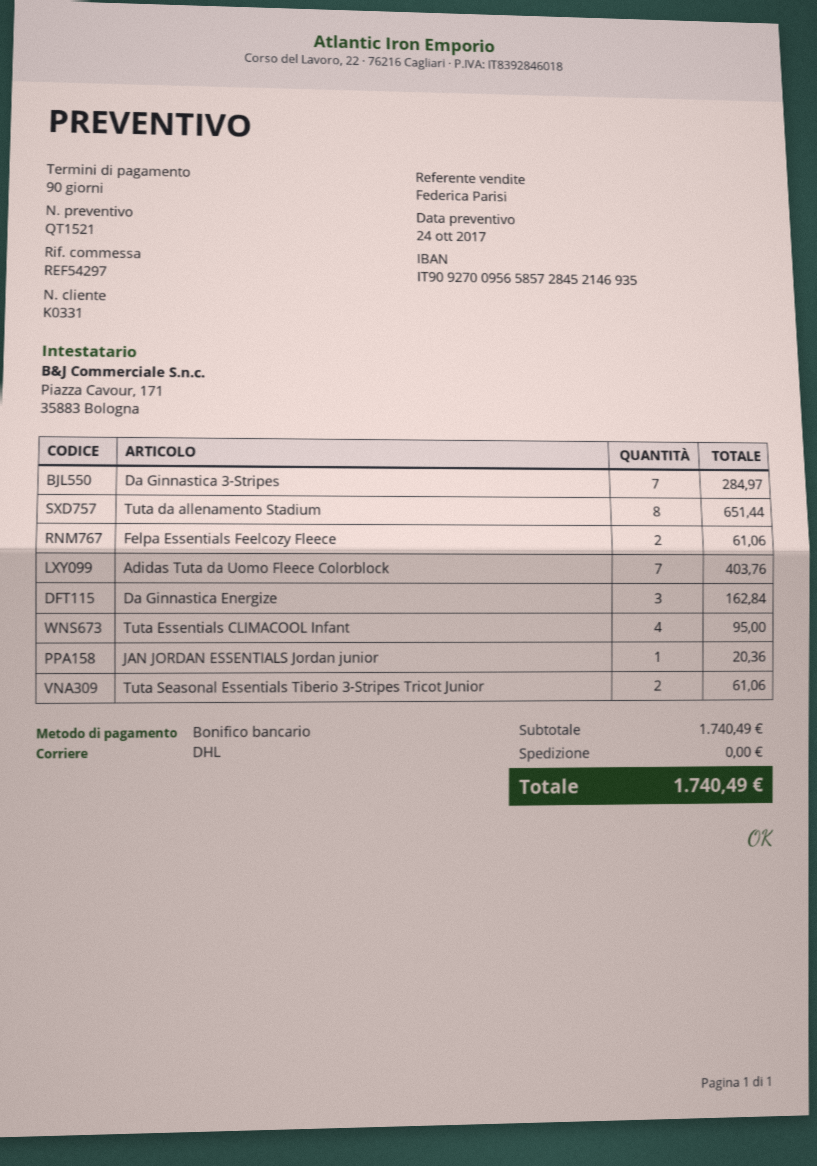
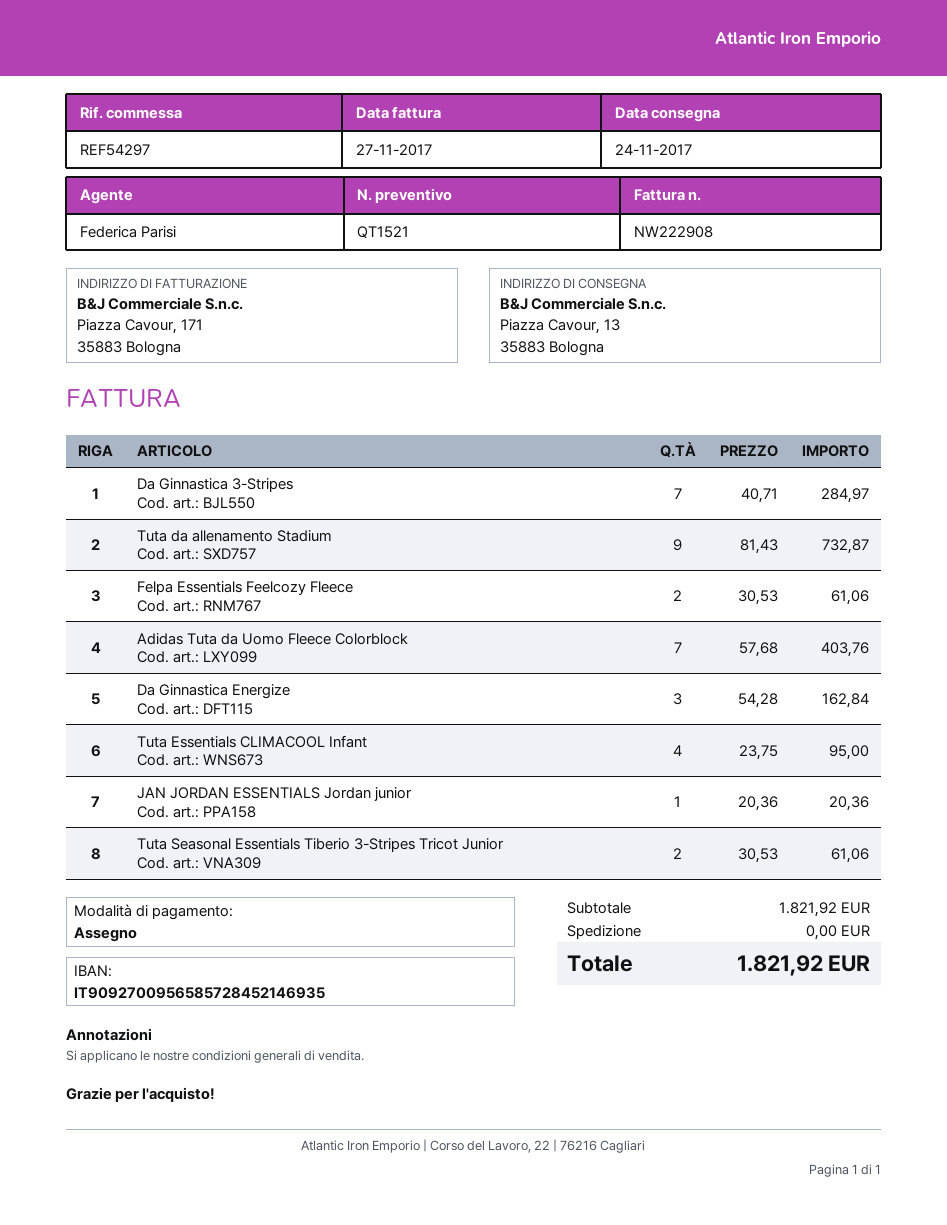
payment method: bank transfer -> cheque
Tuta da allenamento Stadium: 8 for 651.44 -> 9 for 732.87
subtotal: 1740.49 -> 1821.92
total: 1740.49 -> 1821.92

